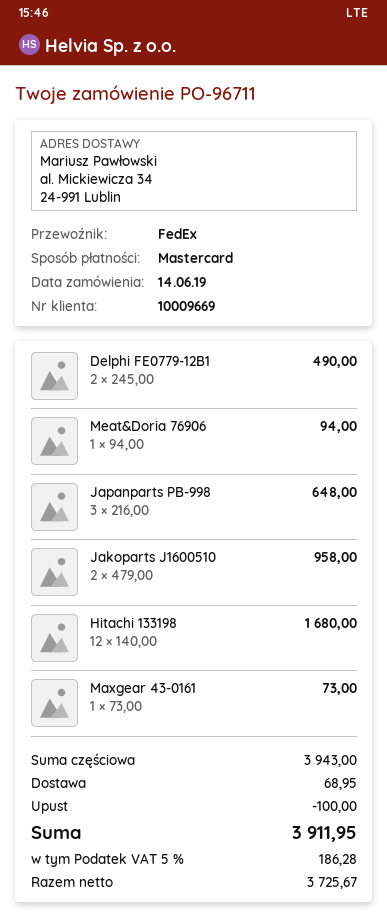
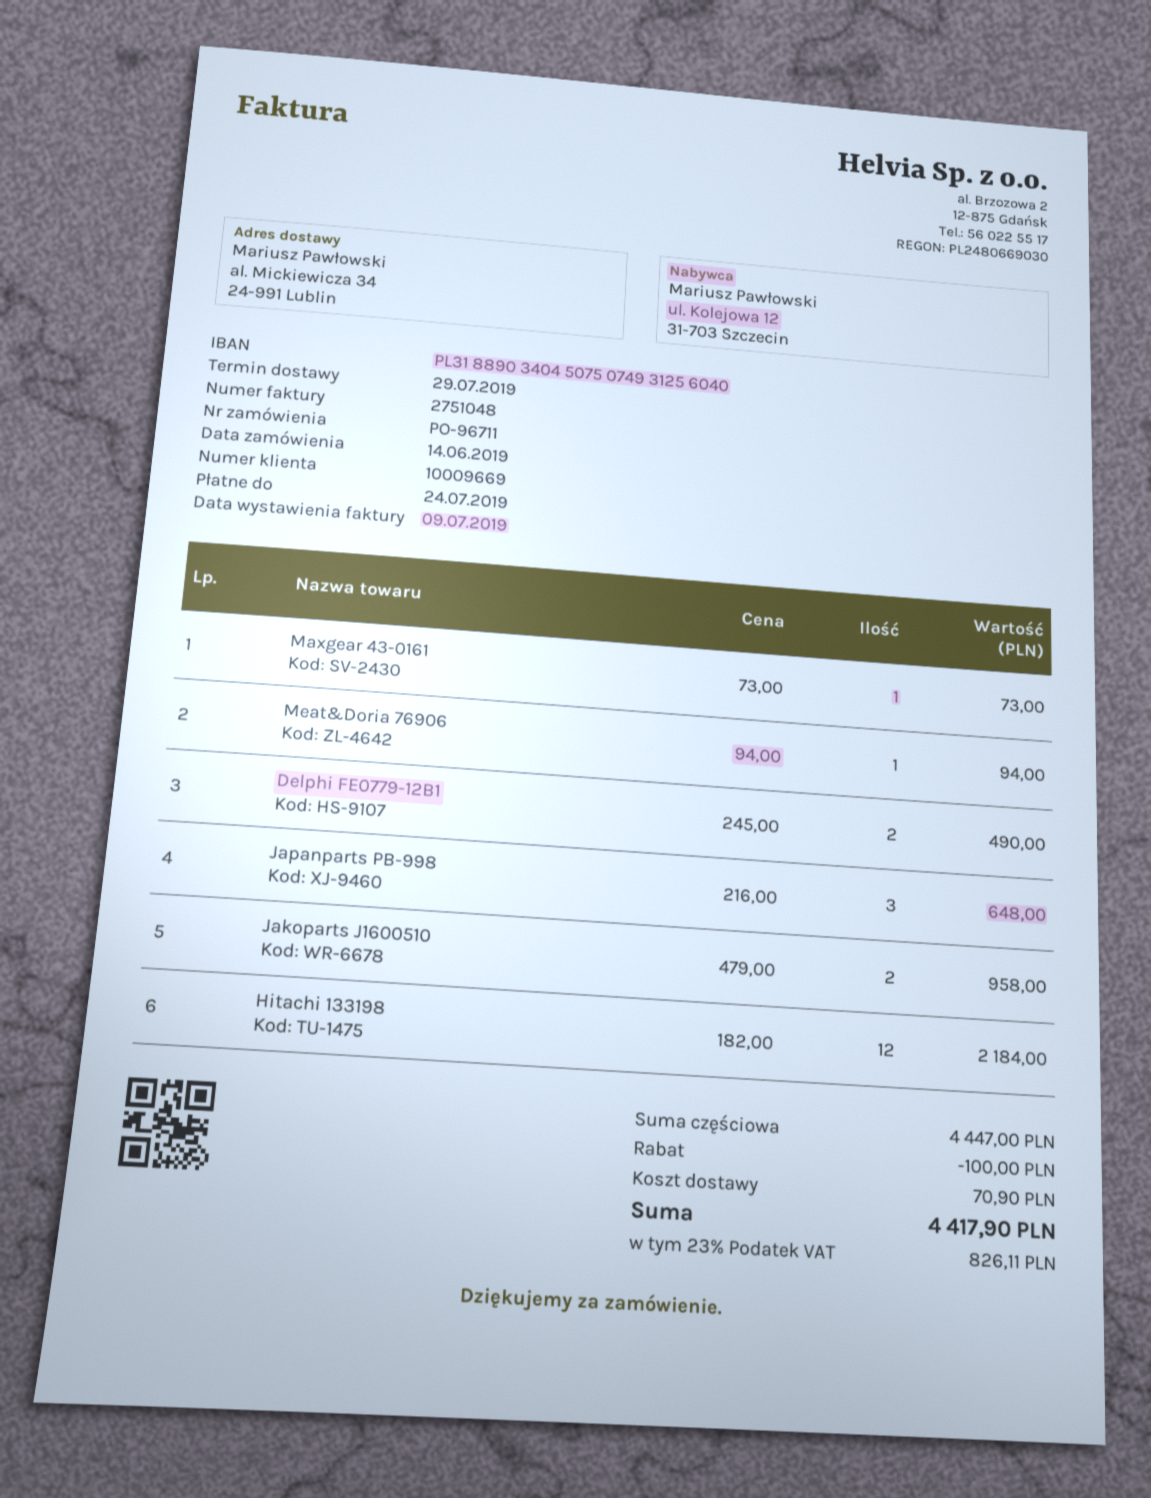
Hitachi 133198: 12 x 140.00 = 1680.00 -> 12 x 182.00 = 2184.00
subtotal: 3943.00 -> 4447.00
shipping: 68.95 -> 70.90
tax: 5% = 186.28 -> 23% = 826.11
total: 3911.95 -> 4417.90

